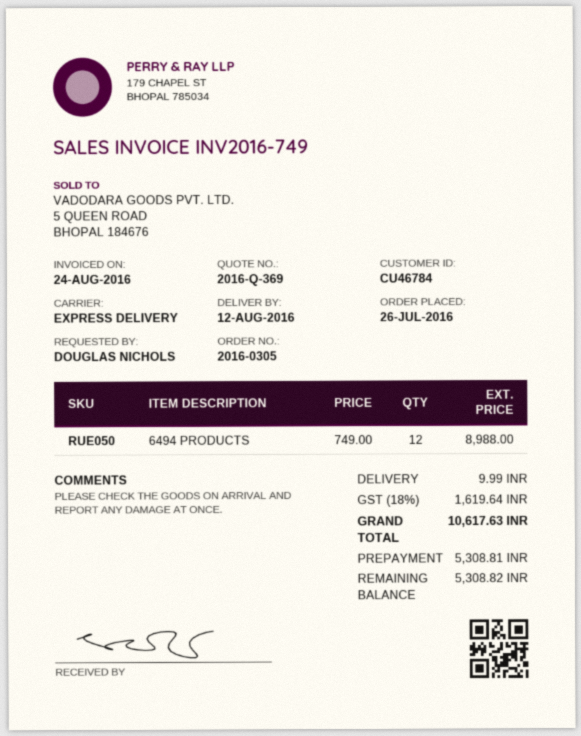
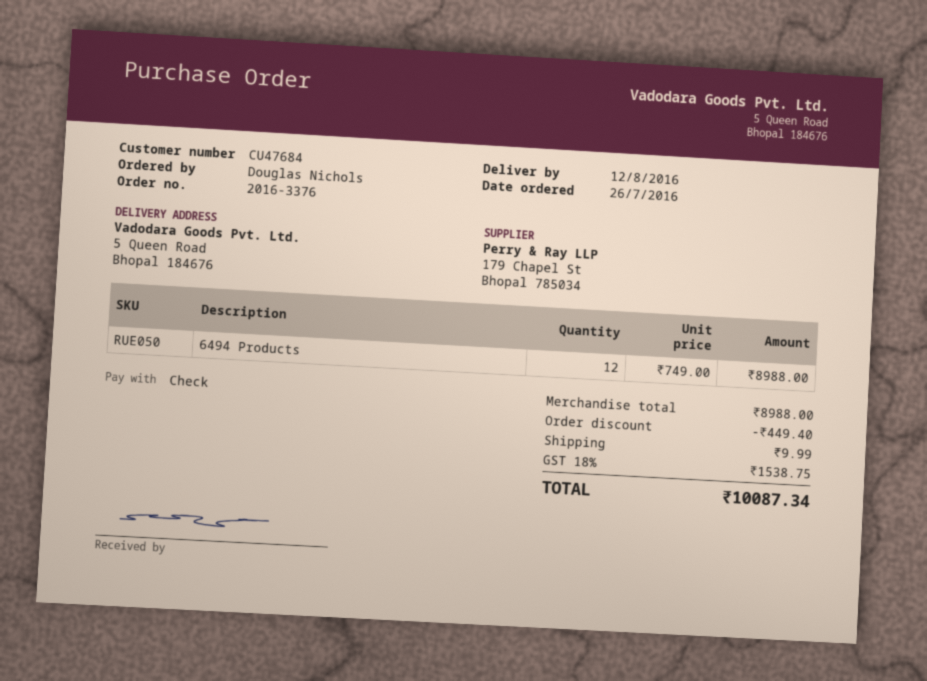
order number: 2016-0305 -> 2016-3376
customer number: CU46784 -> CU47684
discount: none -> 449.40
tax: 18% = 1619.64 -> 18% = 1538.75
total: 10617.63 -> 10087.34

